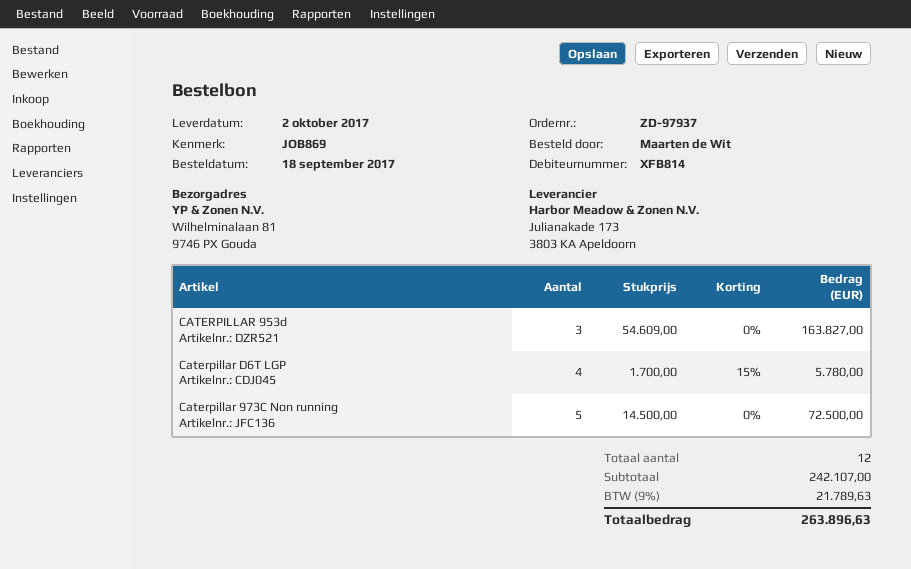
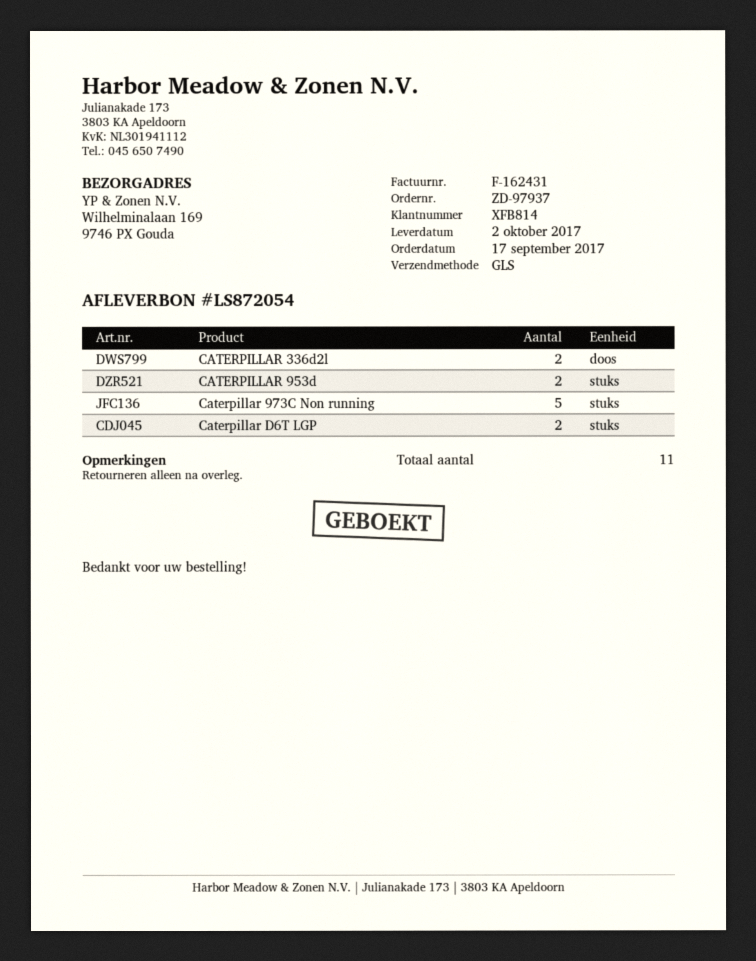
order date: 2017-09-18 -> 2017-09-17
ship to: Wilhelminalaan 81, 9746 PX Gouda -> Wilhelminalaan 169, 9746 PX Gouda
CATERPILLAR 953d: 3 -> 2
Caterpillar D6T LGP: 4 -> 2
CATERPILLAR 336d2l: none -> 2
total quantity: 12 -> 11

